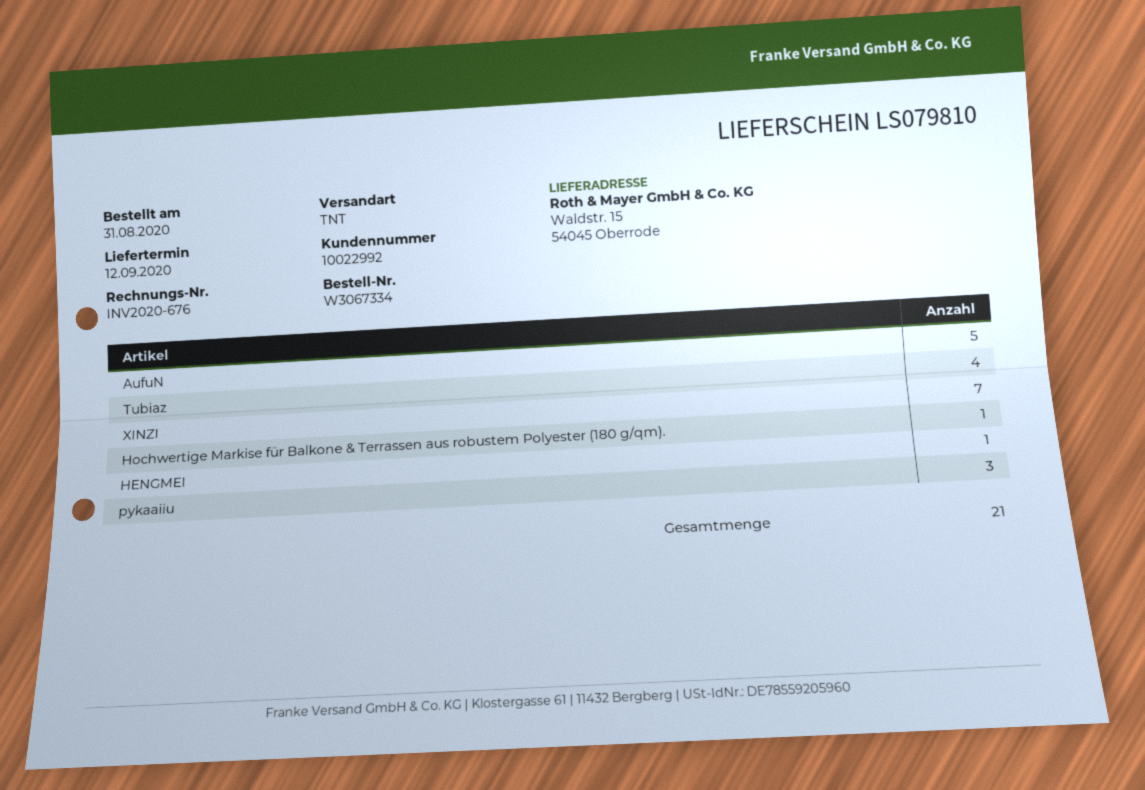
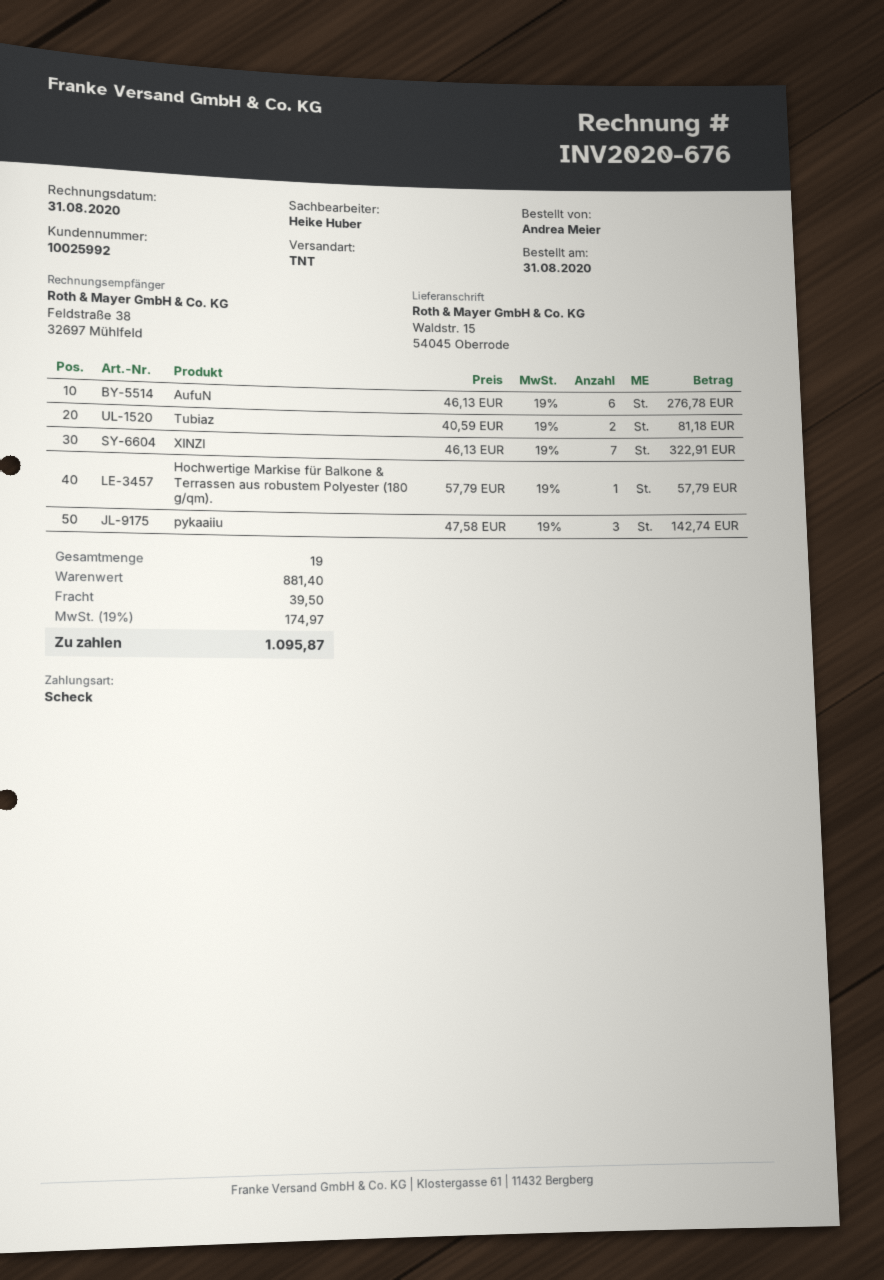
customer number: 10022992 -> 10025992
AufuN: 5 -> 6
Tubiaz: 4 -> 2
HENGMEI: 1 -> none
total quantity: 21 -> 19

